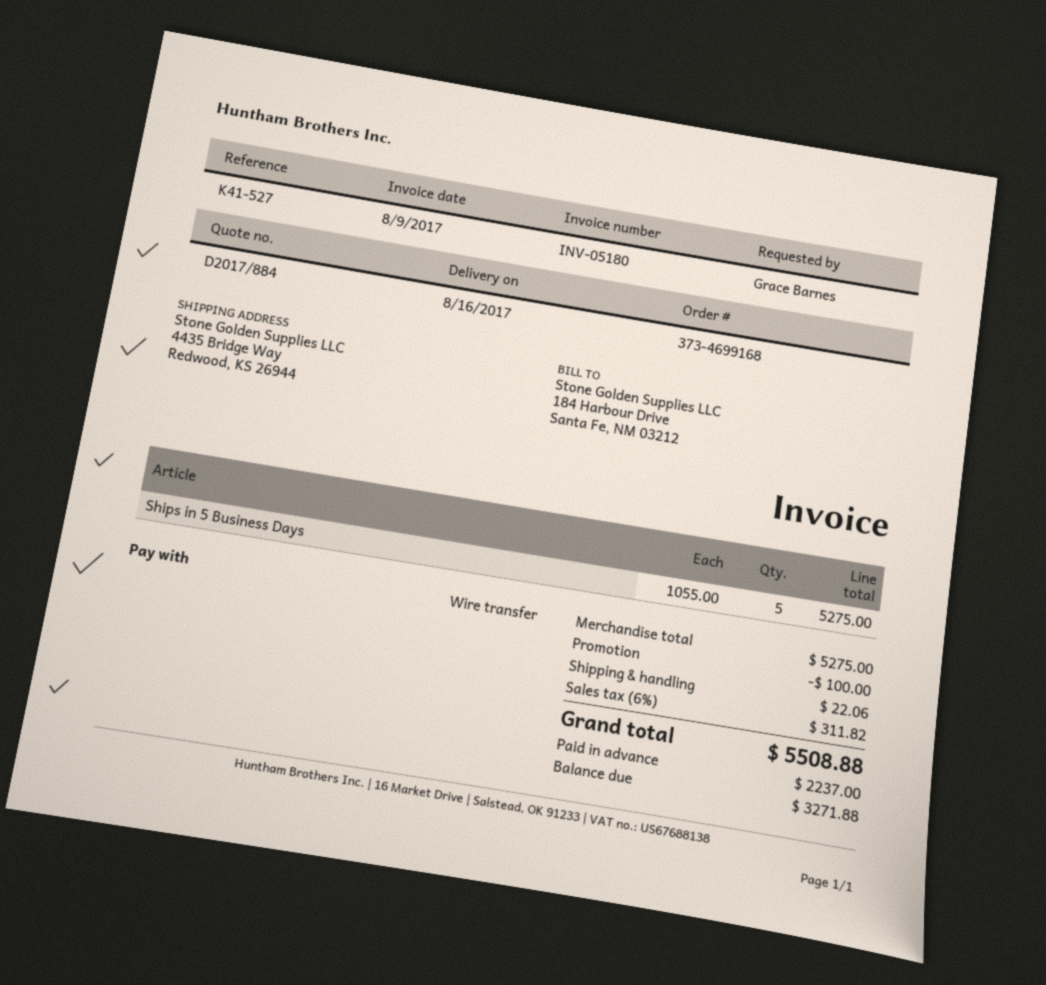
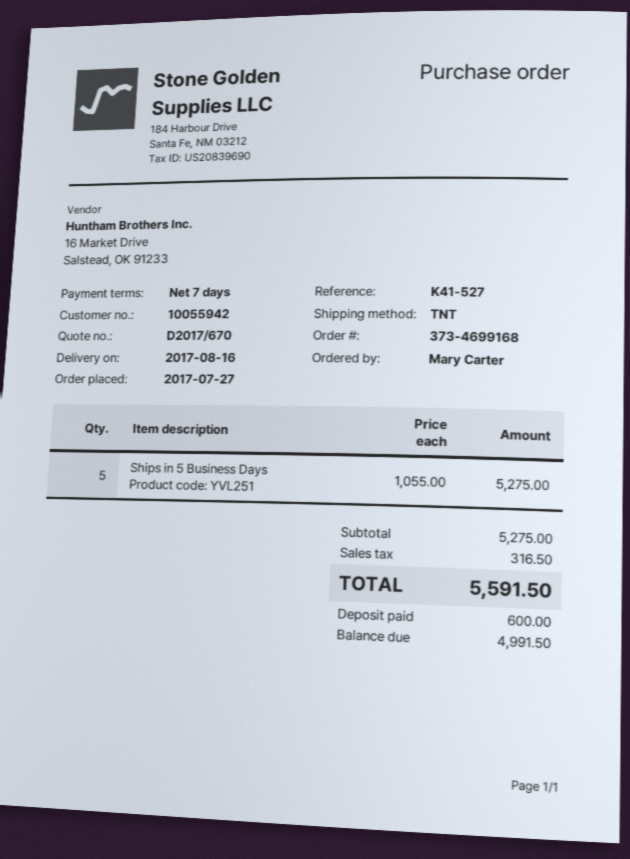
quote number: D2017/884 -> D2017/670
ordered by: Grace Barnes -> Mary Carter
discount: 100.00 -> none
shipping: 22.06 -> none
tax: 311.82 -> 316.50
total: 5508.88 -> 5591.50
deposit: 2237.00 -> 600.00
balance: 3271.88 -> 4991.50

